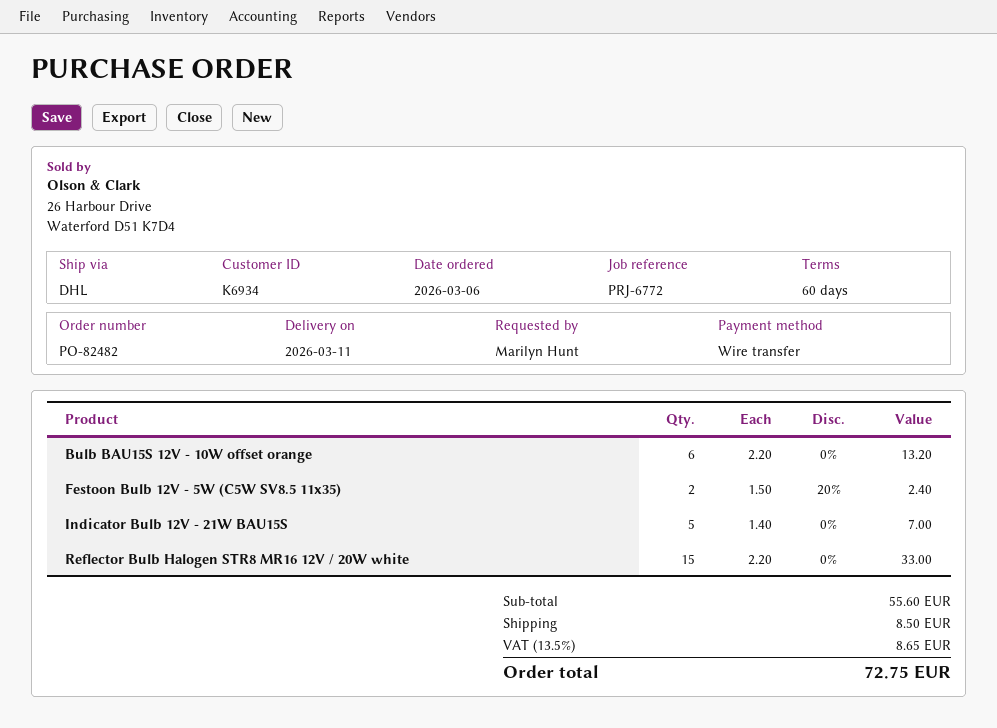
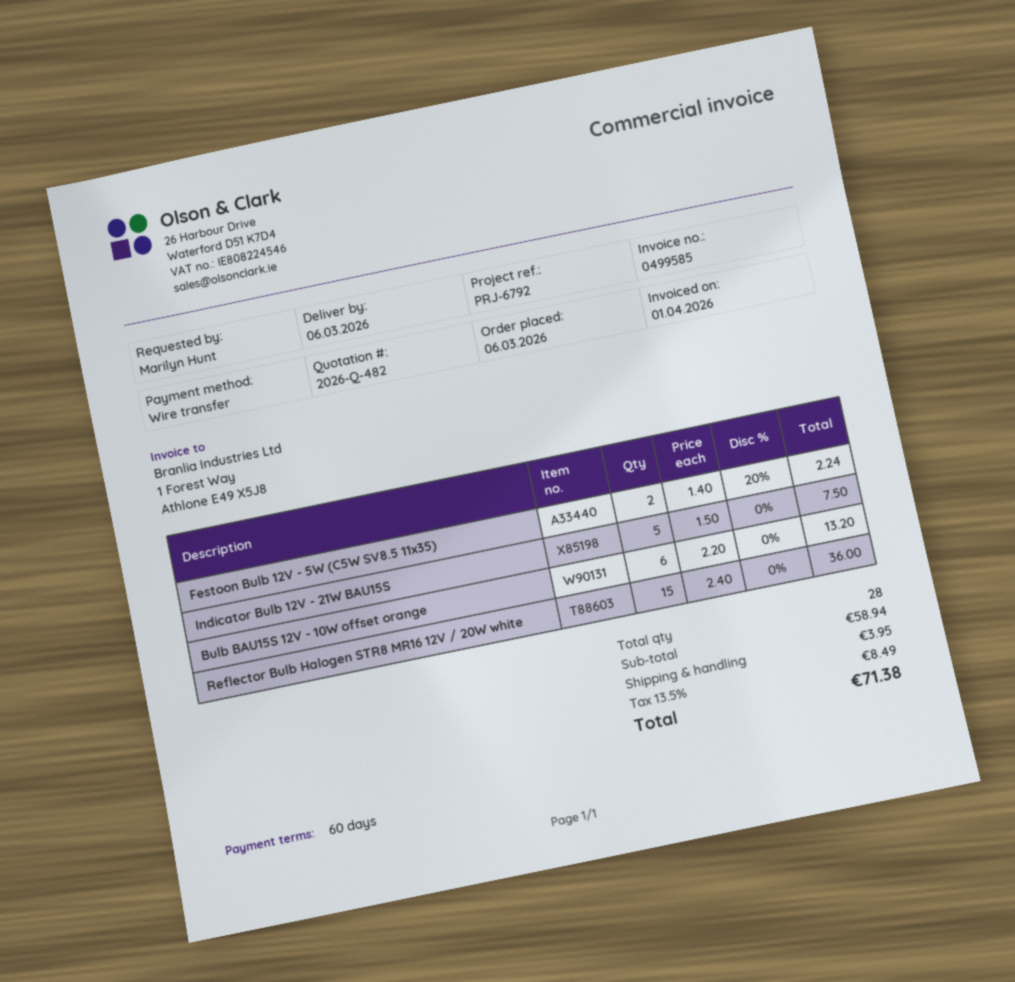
delivery date: 2026-03-11 -> 2026-03-06
reference: PRJ-6772 -> PRJ-6792
Festoon Bulb 12V - 5W (C5W SV8.5 11x35): 2 x 1.50 - 20% = 2.40 -> 2 x 1.40 - 20% = 2.24
Indicator Bulb 12V - 21W BAU15S: 5 x 1.40 = 7.00 -> 5 x 1.50 = 7.50
Reflector Bulb Halogen STR8 MR16 12V / 20W white: 15 x 2.20 = 33.00 -> 15 x 2.40 = 36.00
subtotal: 55.60 -> 58.94
shipping: 8.50 -> 3.95
tax: 13.5% = 8.65 -> 13.5% = 8.49
total: 72.75 -> 71.38

